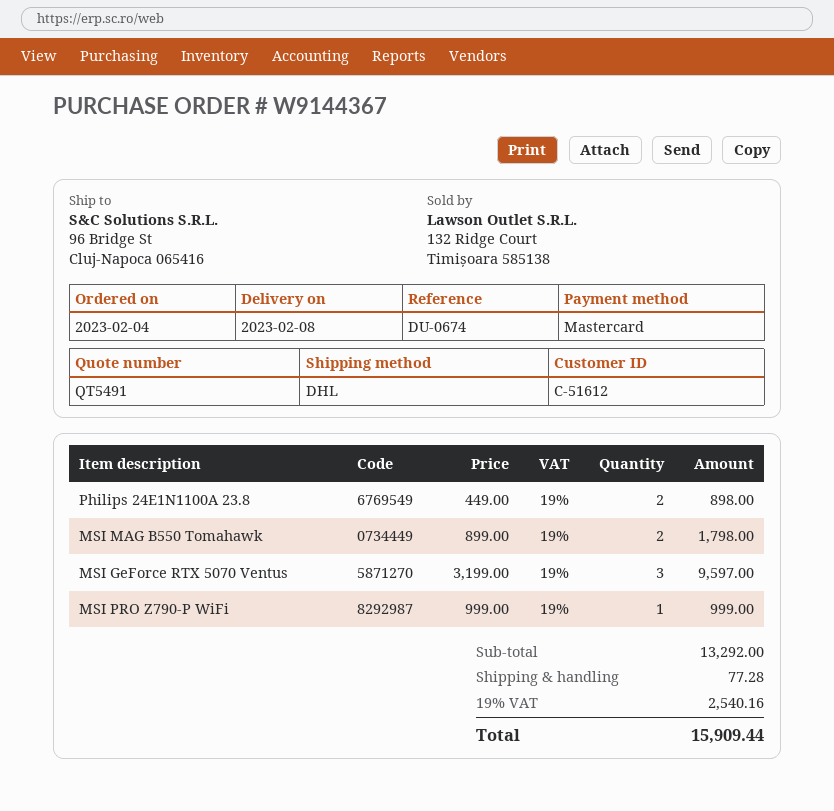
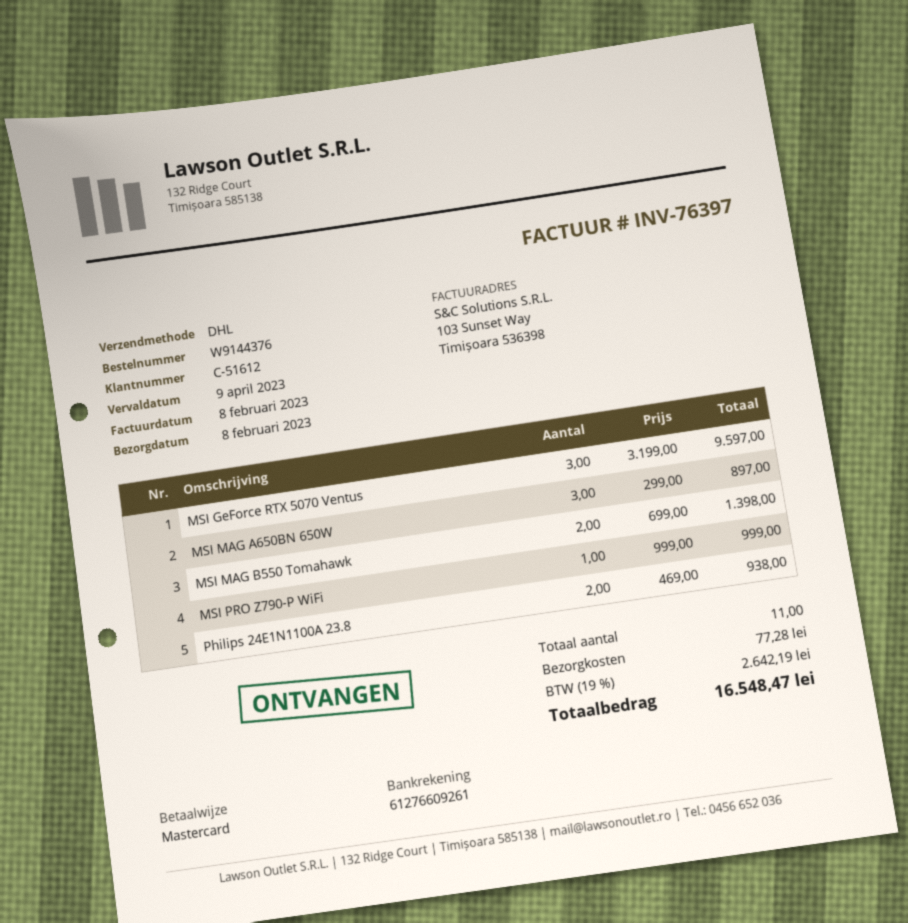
order number: W9144367 -> W9144376
Philips 24E1N1100A 23.8: 2 x 449.00 = 898.00 -> 2 x 469.00 = 938.00
MSI MAG B550 Tomahawk: 2 x 899.00 = 1798.00 -> 2 x 699.00 = 1398.00
MSI MAG A650BN 650W: none -> 3 x 299.00 = 897.00
tax: 19% = 2540.16 -> 19% = 2642.19
total: 15909.44 -> 16548.47

